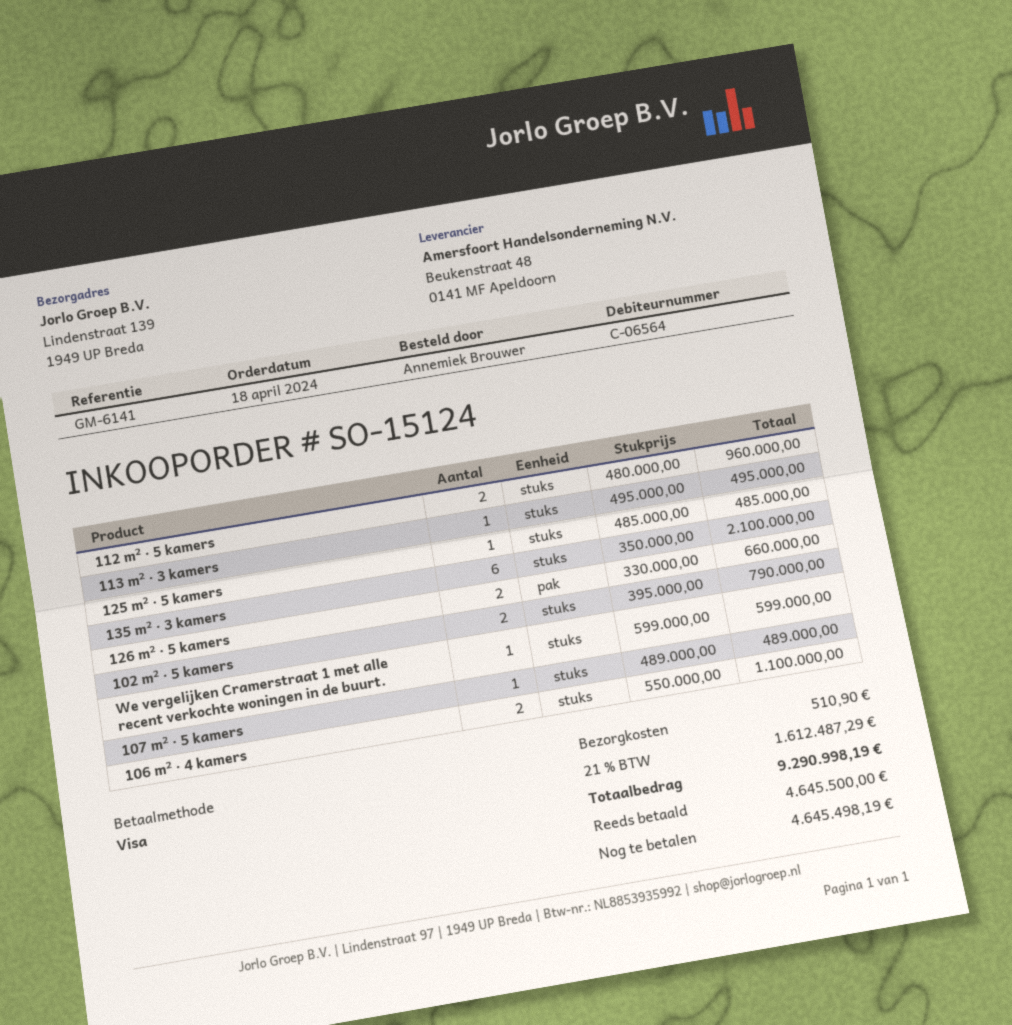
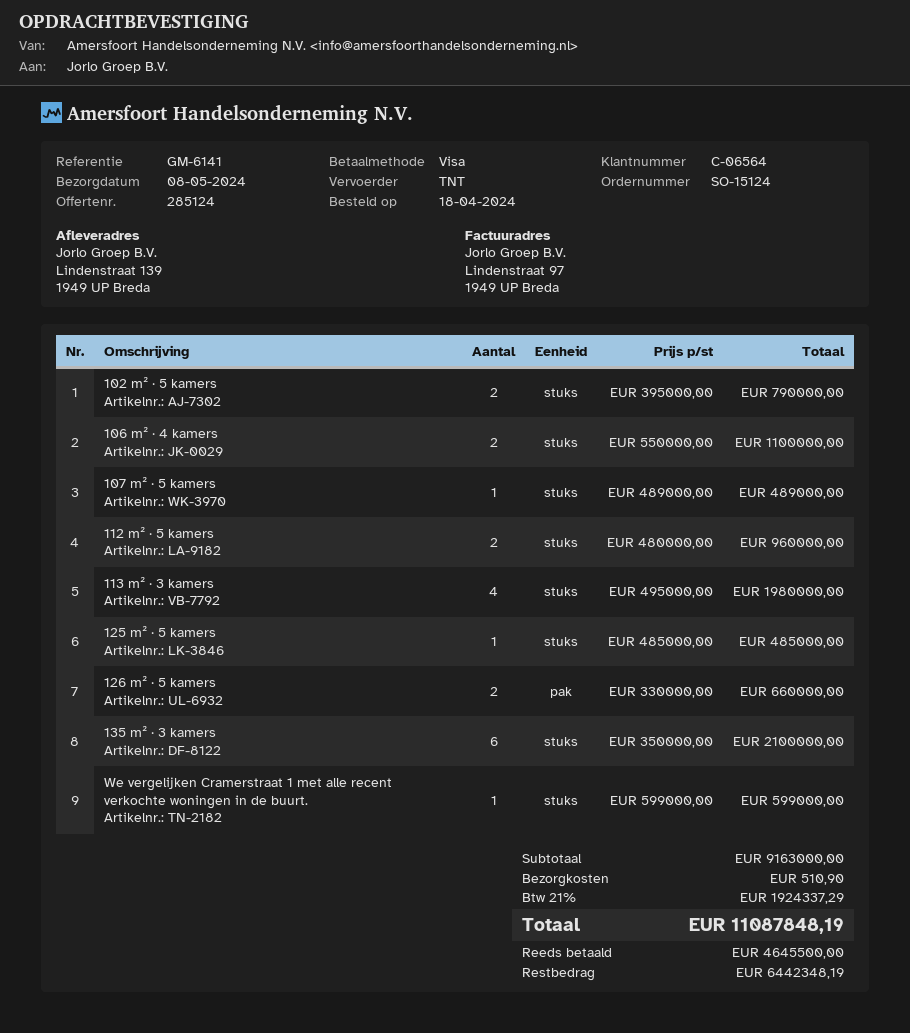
113 m² · 3 kamers: 1 x 495000.00 = 495000.00 -> 4 x 495000.00 = 1980000.00
tax: 21% = 1612487.29 -> 21% = 1924337.29
total: 9290998.19 -> 11087848.19
balance: 4645498.19 -> 6442348.19

